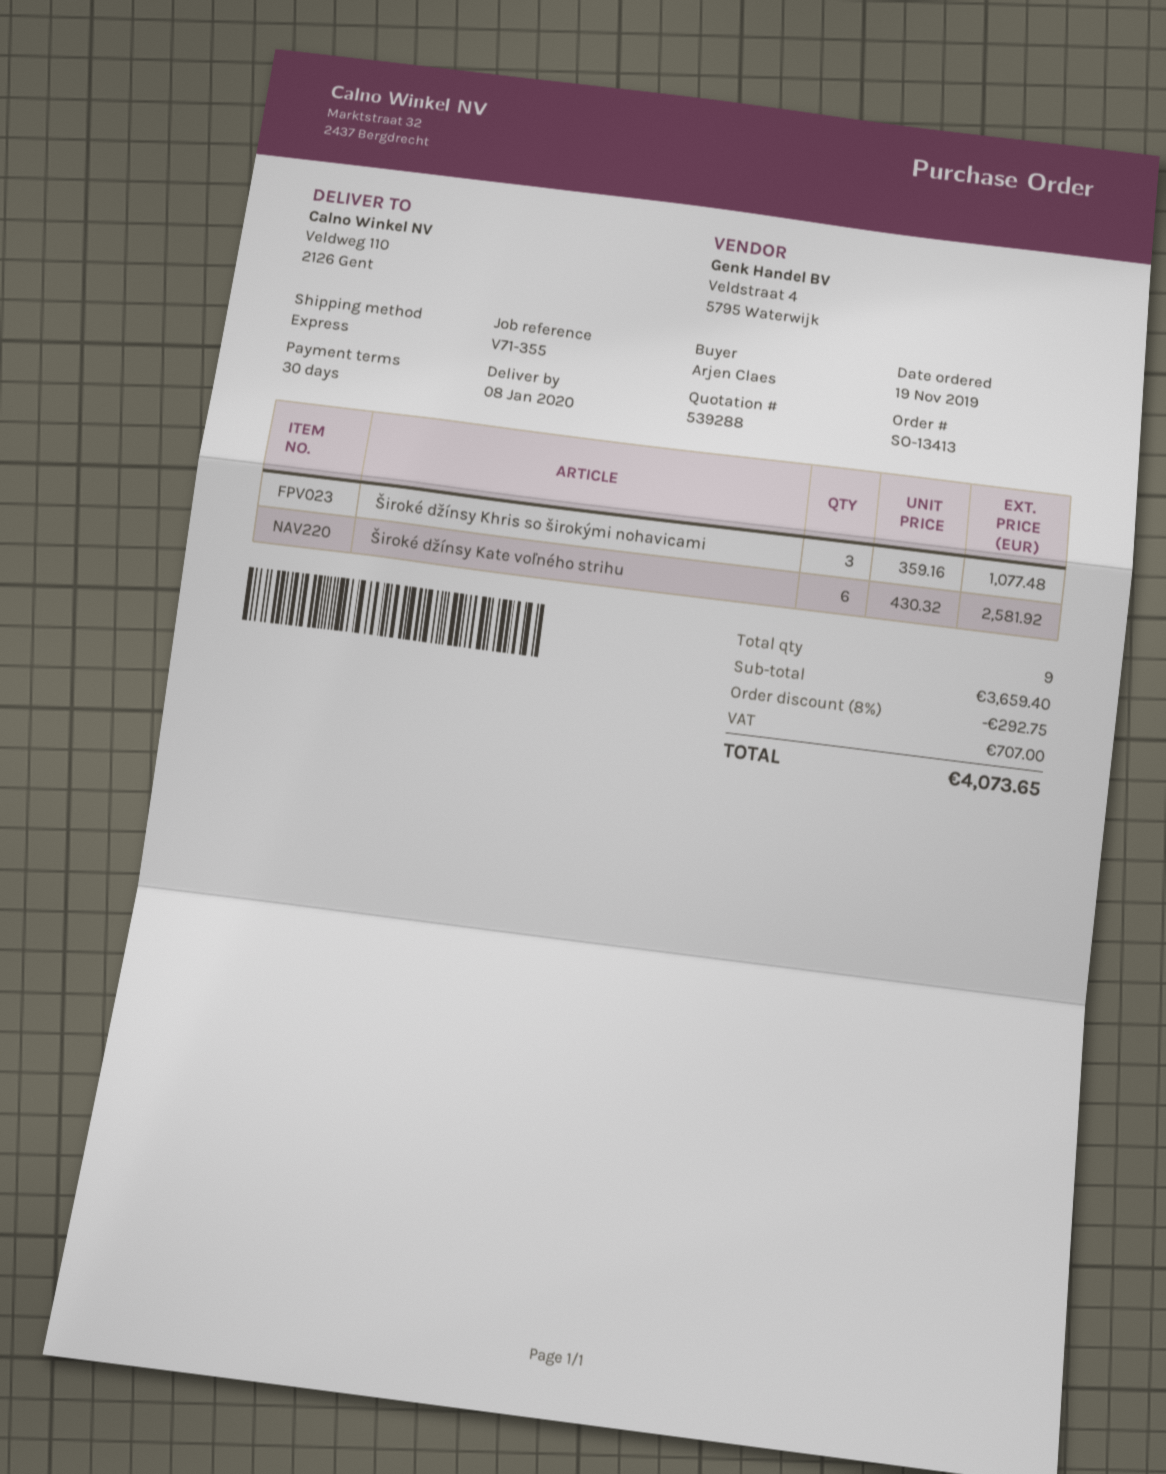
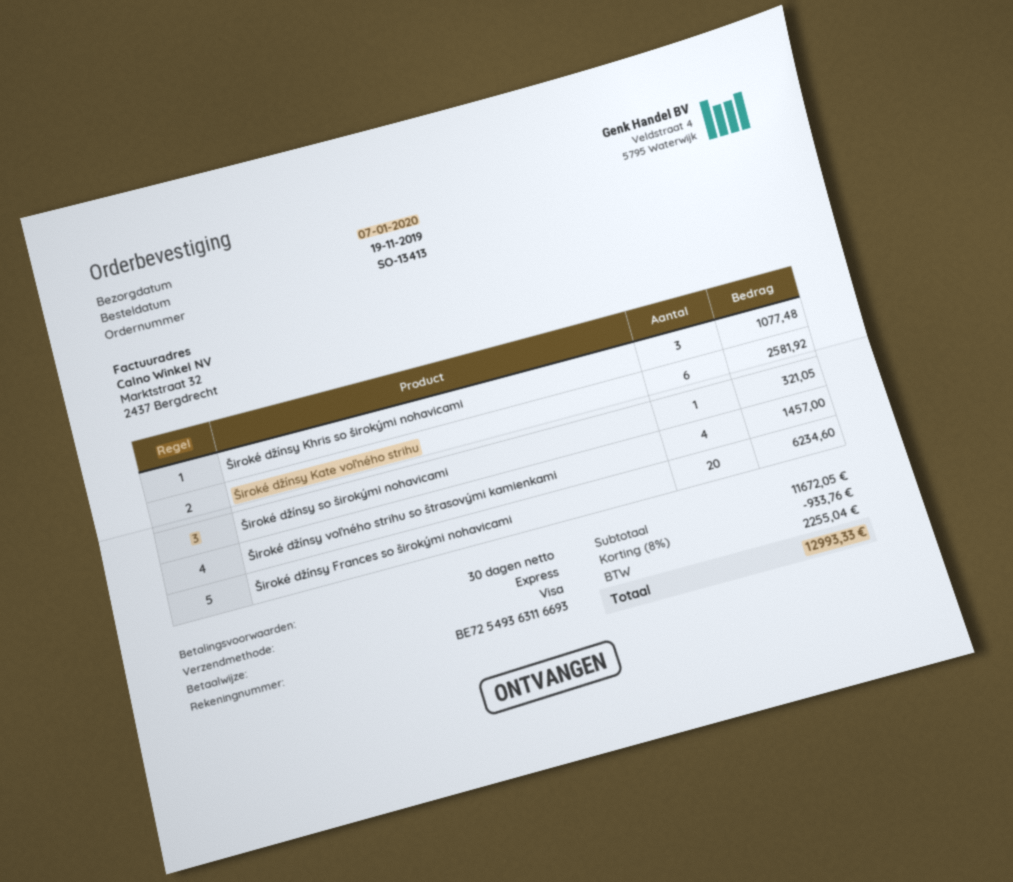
delivery date: 2020-01-08 -> 2020-01-07
Široké džínsy so širokými nohavicami: none -> 1 for 321.05
Široké džínsy voľného strihu so štrasovými kamienkami: none -> 4 for 1457.00
Široké džínsy Frances so širokými nohavicami: none -> 20 for 6234.60
subtotal: 3659.40 -> 11672.05
discount: 8% = 292.75 -> 8% = 933.76
tax: 707.00 -> 2255.04
total: 4073.65 -> 12993.33

